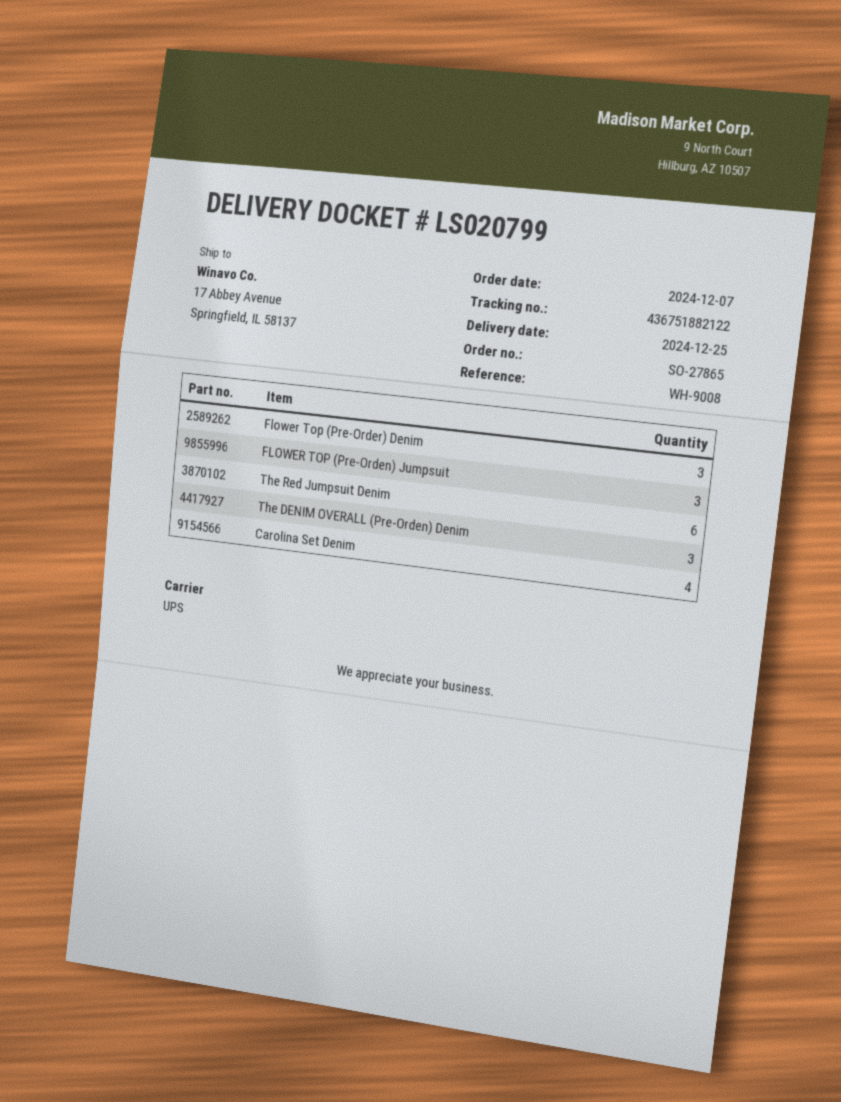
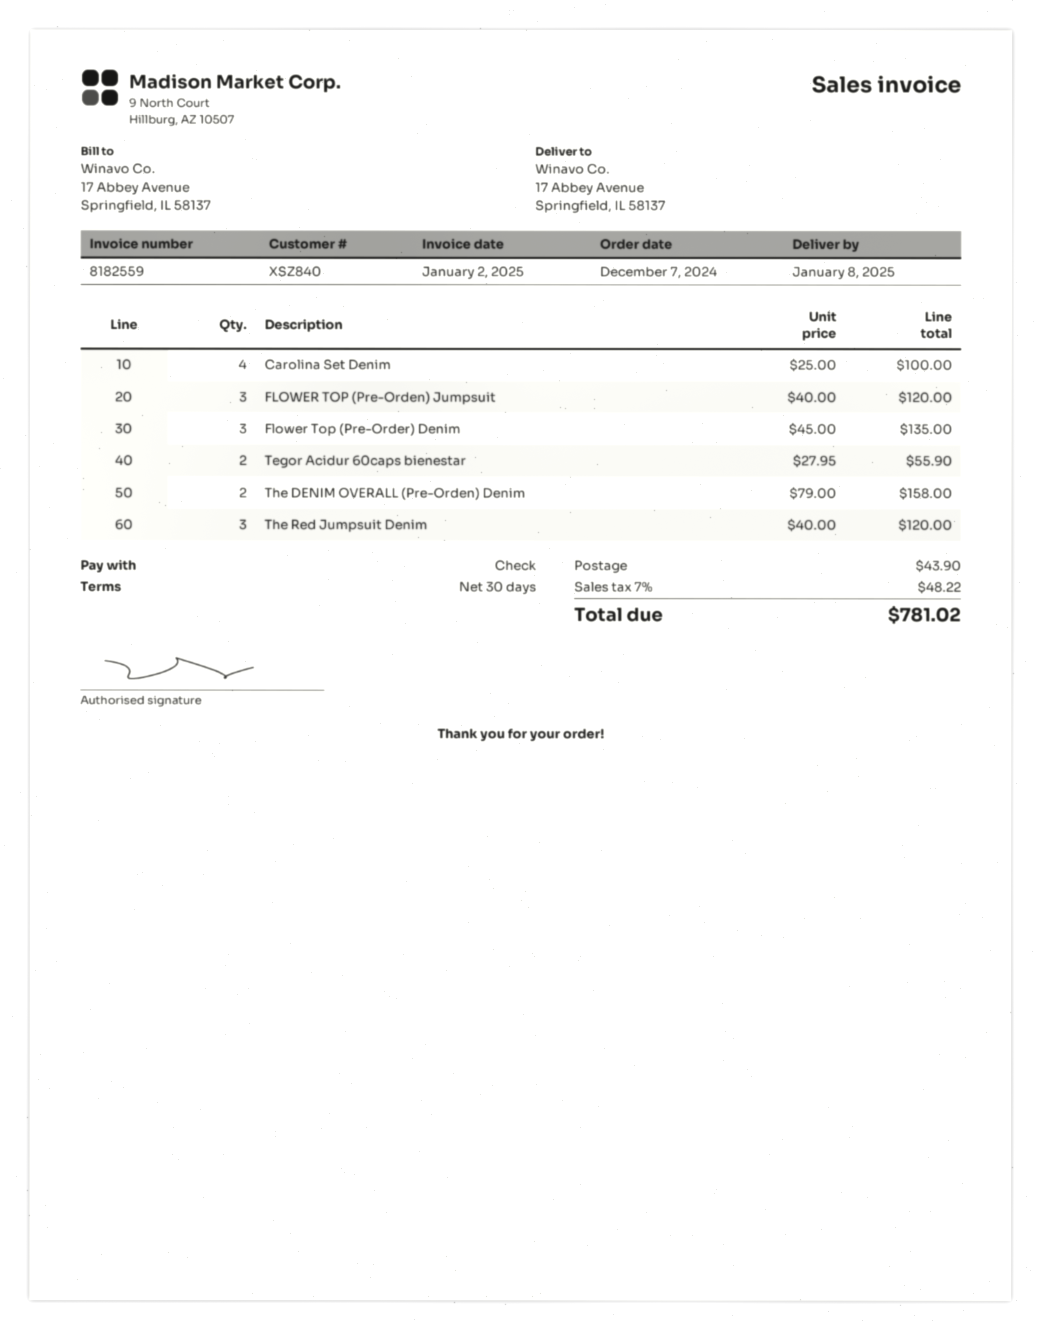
delivery date: 2024-12-25 -> 2025-01-08
The Red Jumpsuit Denim: 6 -> 3
The DENIM OVERALL (Pre-Orden) Denim: 3 -> 2
Tegor Acidur 60caps bienestar: none -> 2

